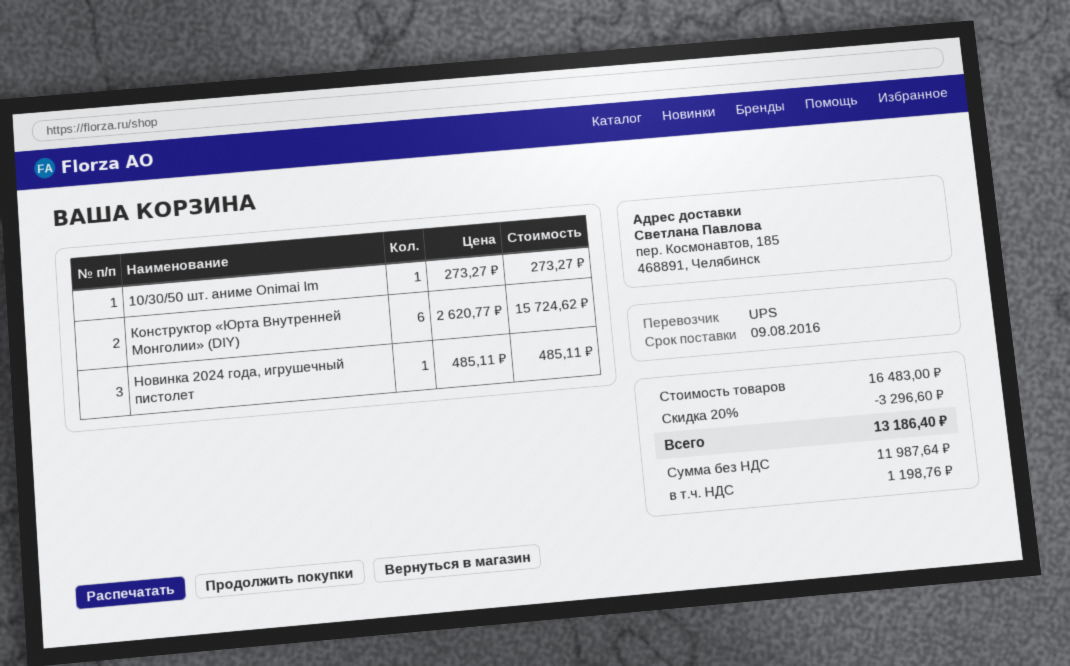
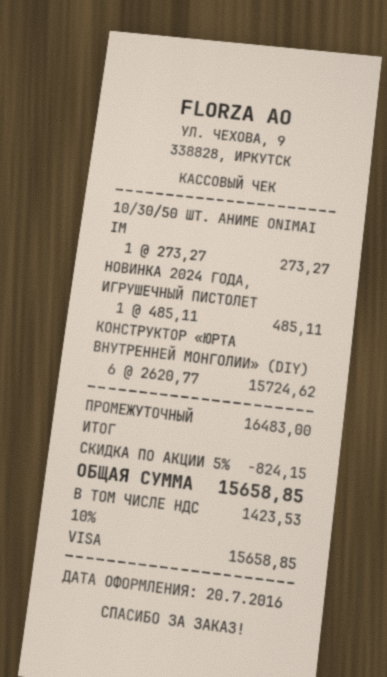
discount: 20% = 3296.60 -> 5% = 824.15
tax: 1198.76 -> 1423.53
total: 13186.40 -> 15658.85

